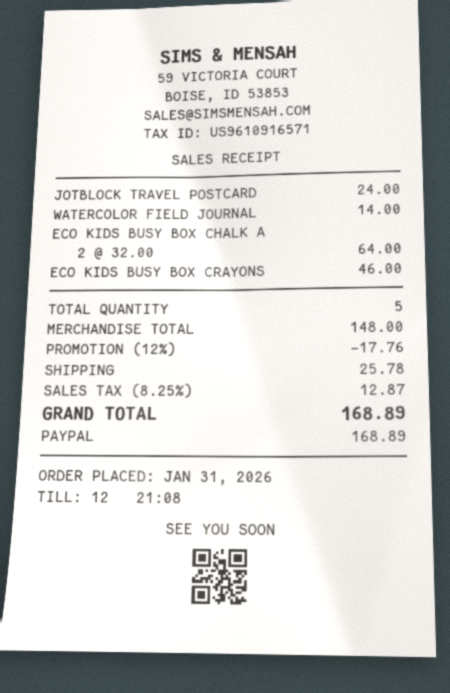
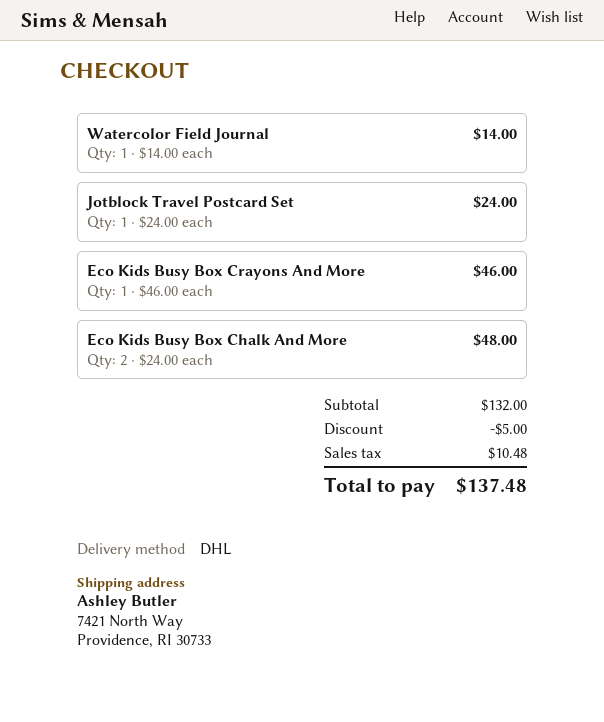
ECO KIDS BUSY BOX CHALK A: 2 x 32.00 = 64.00 -> 2 x 24.00 = 48.00
subtotal: 148.00 -> 132.00
discount: 17.76 -> 5.00
shipping: 25.78 -> none
tax: 12.87 -> 10.48
total: 168.89 -> 137.48

